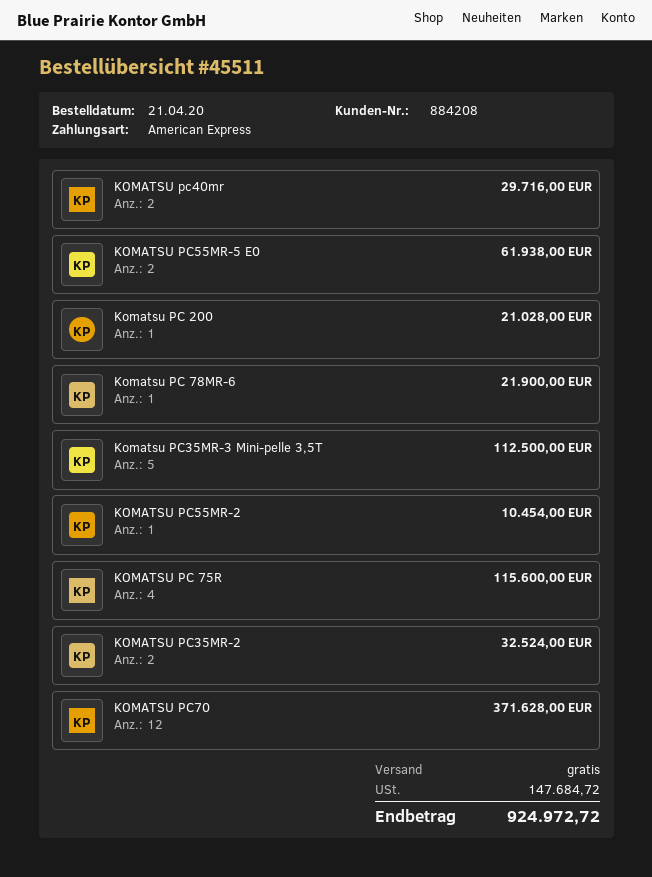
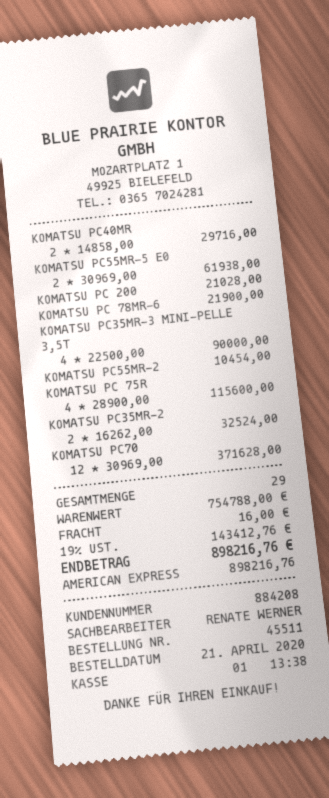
Komatsu PC35MR-3 Mini-pelle 3,5T: 5 for 112500.00 -> 4 for 90000.00
shipping: 0.00 -> 16.00
tax: 147684.72 -> 143412.76
total: 924972.72 -> 898216.76

